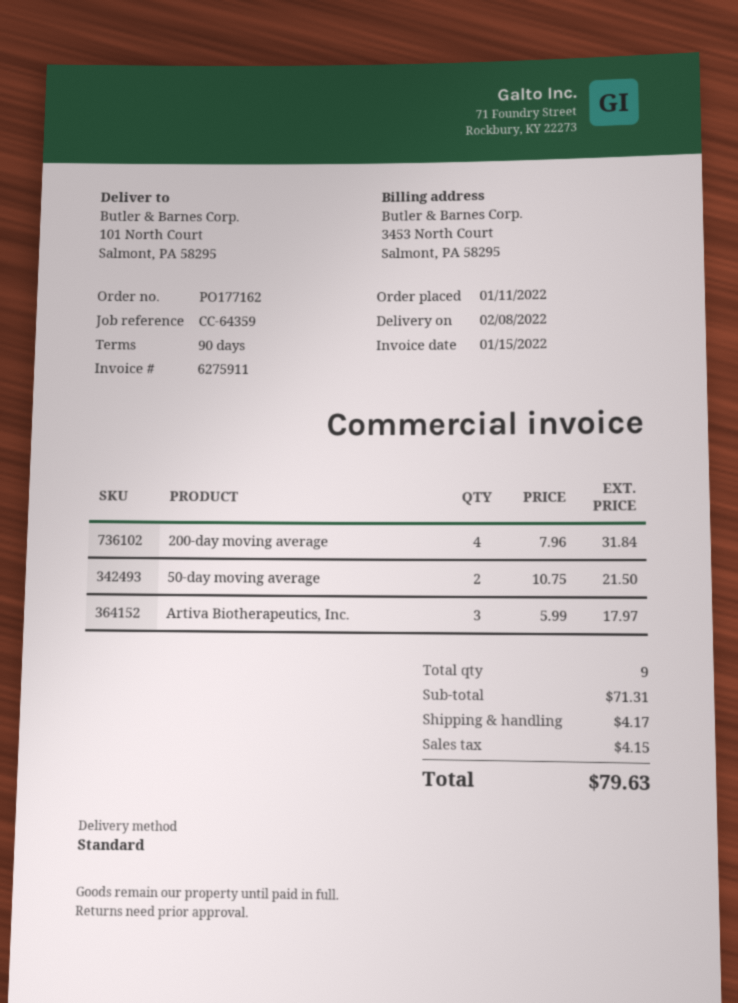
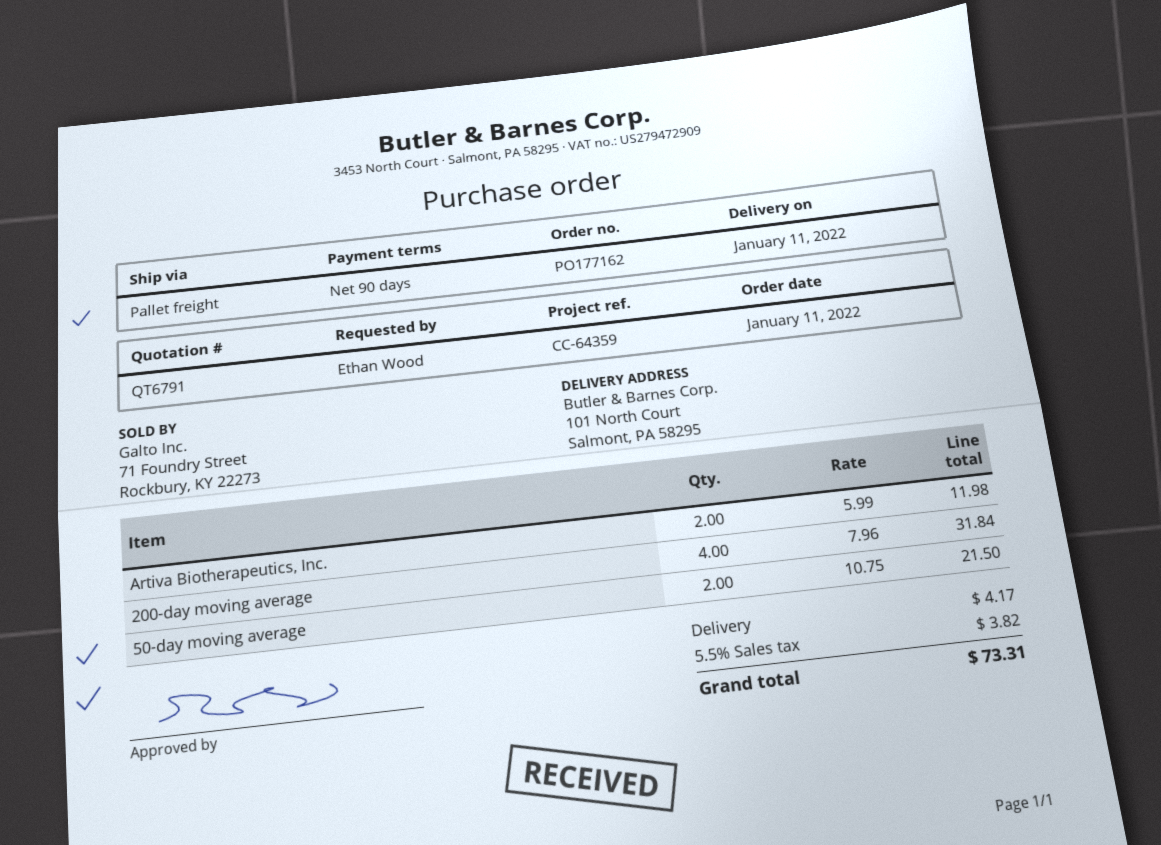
delivery date: 2022-02-08 -> 2022-01-11
shipping method: standard -> pallet freight
Artiva Biotherapeutics, Inc.: 3 x 5.99 = 17.97 -> 2 x 5.99 = 11.98
tax: 4.15 -> 3.82
total: 79.63 -> 73.31

